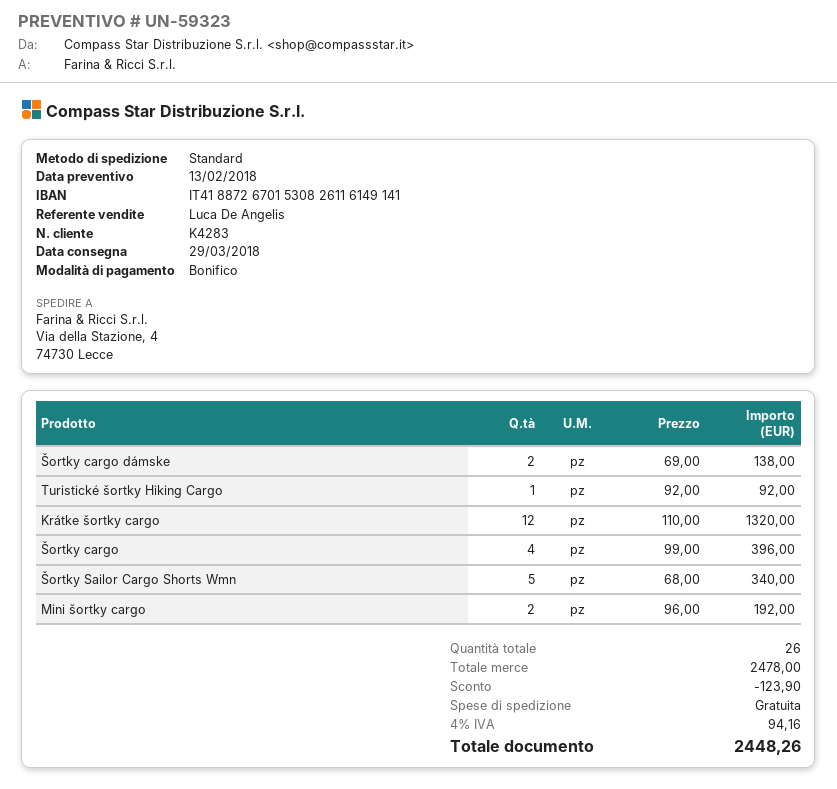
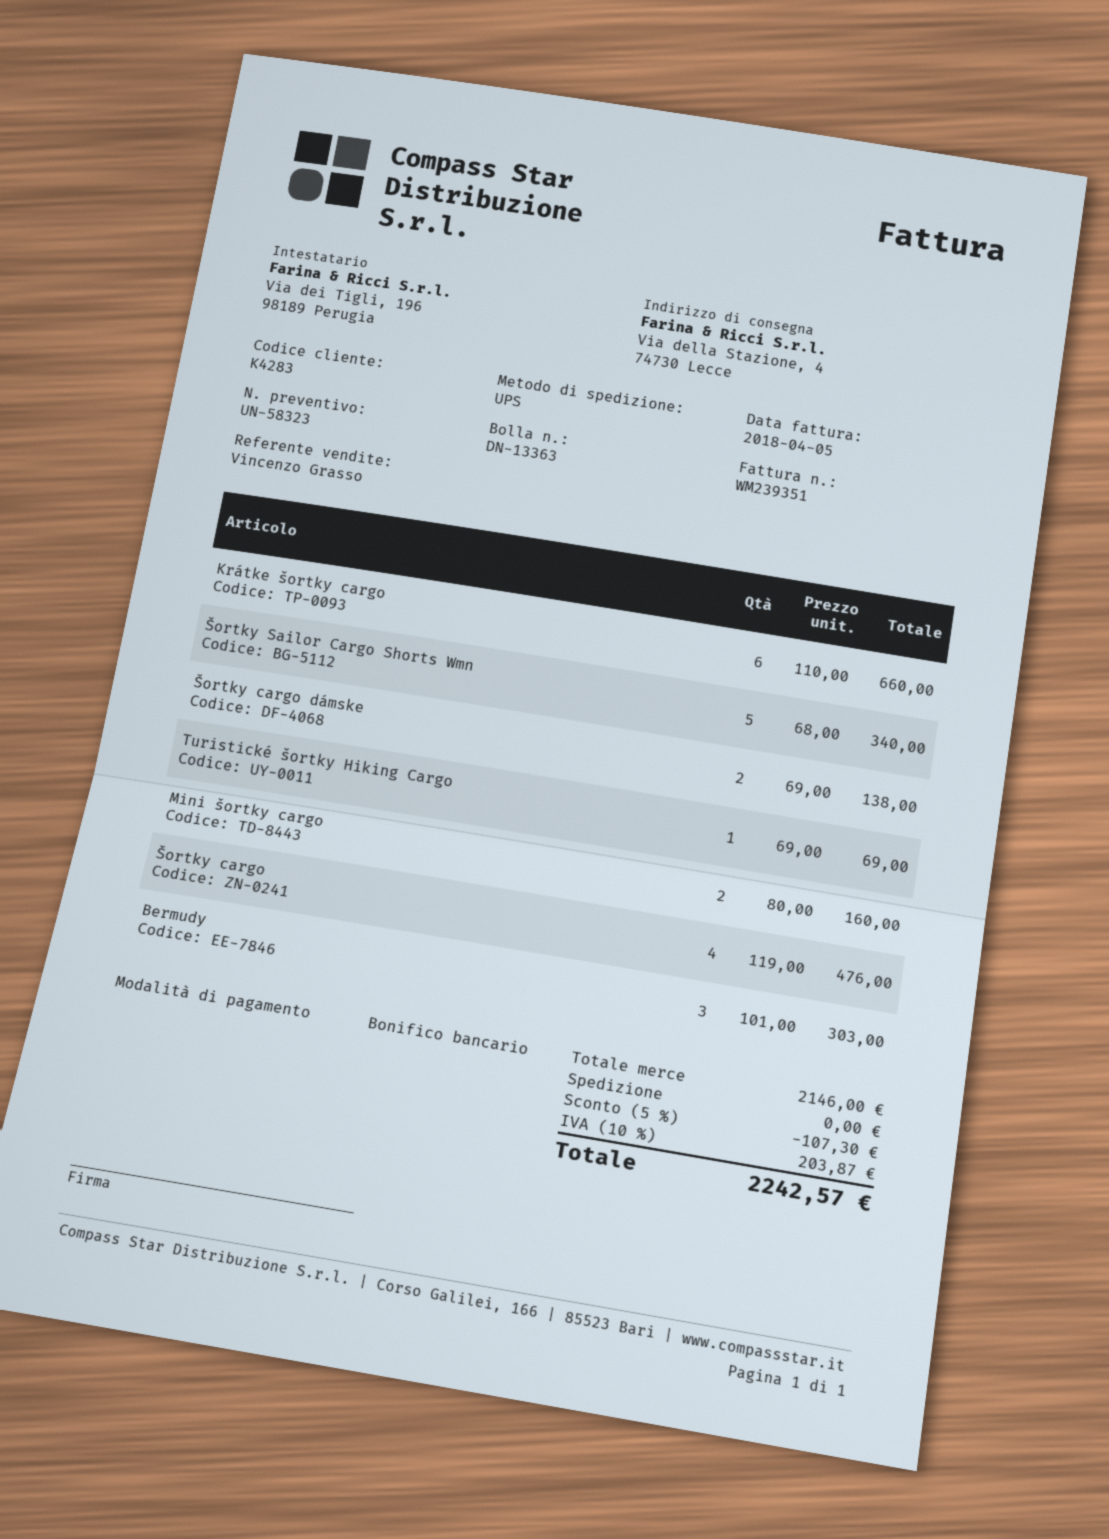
quote number: UN-59323 -> UN-58323
sales rep: Luca De Angelis -> Vincenzo Grasso
shipping method: standard -> UPS
Turistické šortky Hiking Cargo: 1 x 92.00 = 92.00 -> 1 x 69.00 = 69.00
Krátke šortky cargo: 12 x 110.00 = 1320.00 -> 6 x 110.00 = 660.00
Šortky cargo: 4 x 99.00 = 396.00 -> 4 x 119.00 = 476.00
Mini šortky cargo: 2 x 96.00 = 192.00 -> 2 x 80.00 = 160.00
Bermudy: none -> 3 x 101.00 = 303.00
subtotal: 2478.00 -> 2146.00
discount: 123.90 -> 107.30
tax: 4% = 94.16 -> 10% = 203.87
total: 2448.26 -> 2242.57

